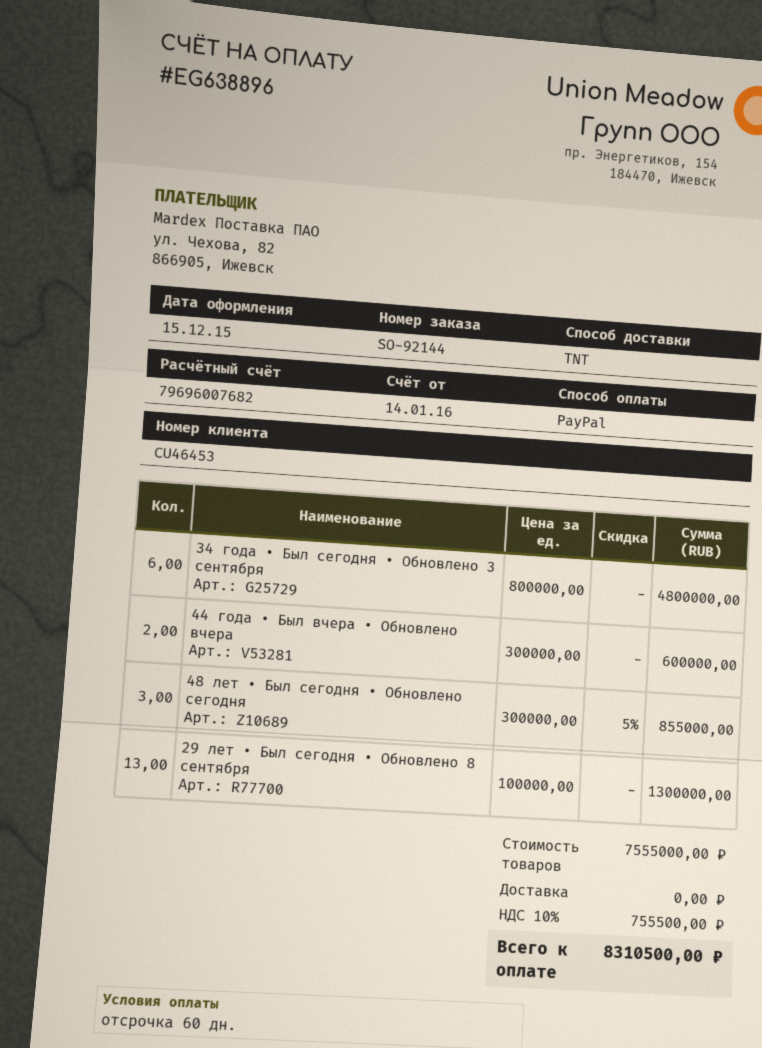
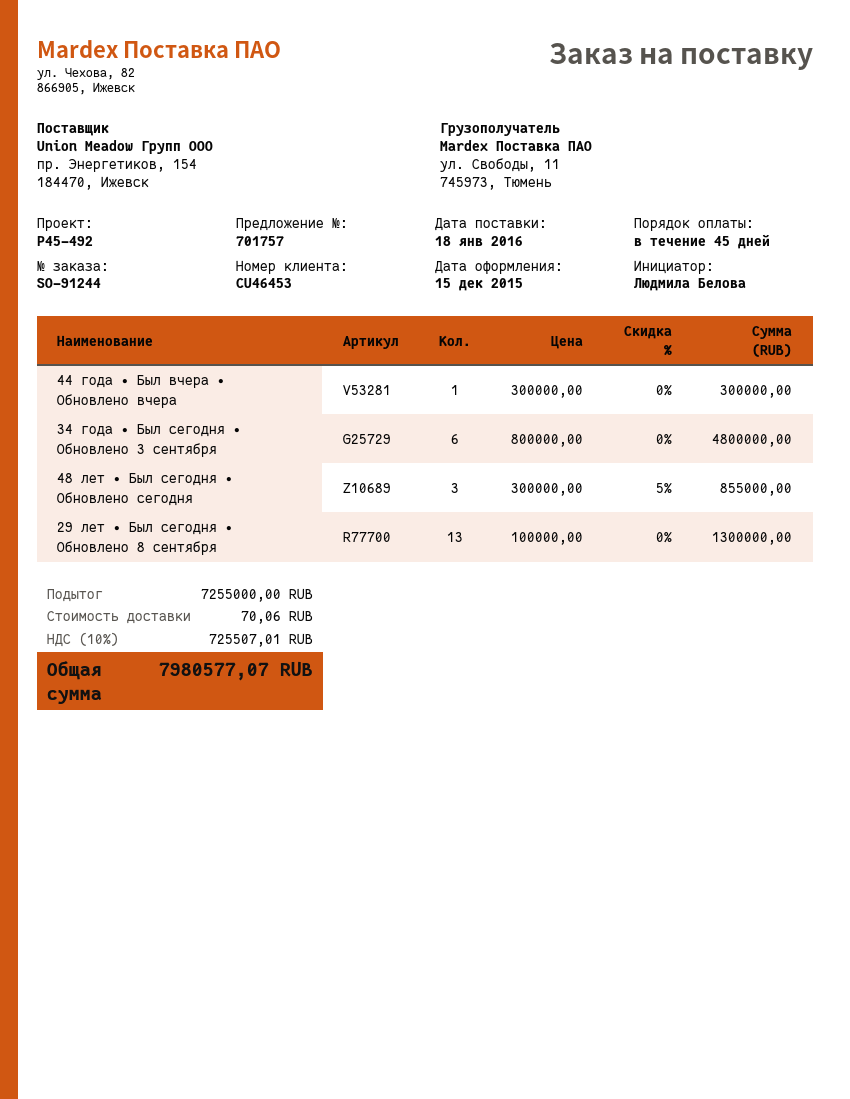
order number: SO-92144 -> SO-91244
payment terms: 60 days -> 45 days
44 года • Был вчера • Обновлено вчера: 2 x 300000.00 = 600000.00 -> 1 x 300000.00 = 300000.00
subtotal: 7555000.00 -> 7255000.00
shipping: 0.00 -> 70.06
tax: 10% = 755500.00 -> 10% = 725507.01
total: 8310500.00 -> 7980577.07

